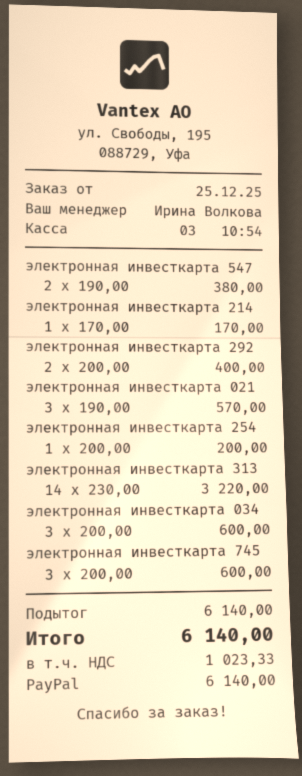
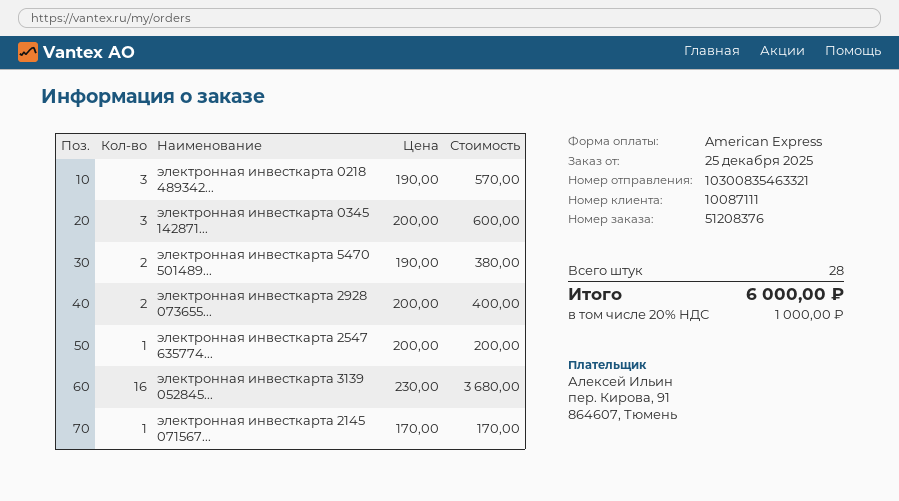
payment method: PayPal -> American Express
электронная инвесткарта 313: 14 x 230.00 = 3220.00 -> 16 x 230.00 = 3680.00
электронная инвесткарта 745: 3 x 200.00 = 600.00 -> none
tax: 1023.33 -> 1000.00
total: 6140.00 -> 6000.00

